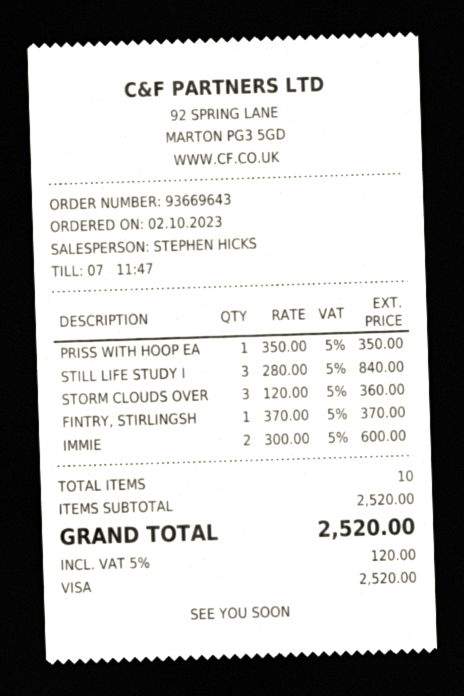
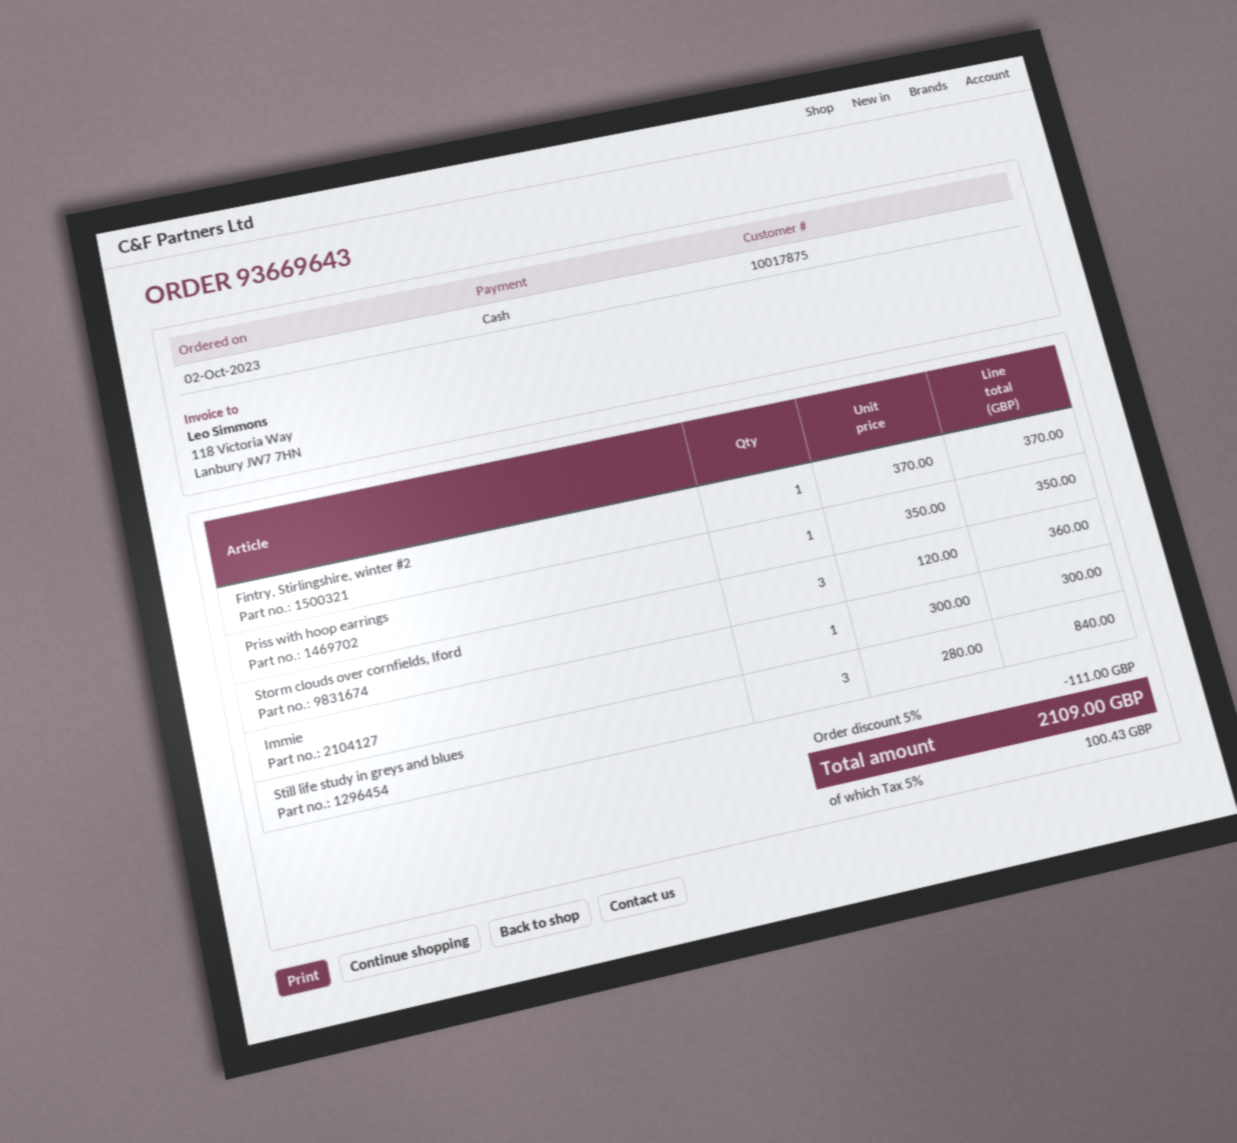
payment method: Visa -> cash
IMMIE: 2 x 300.00 = 600.00 -> 1 x 300.00 = 300.00
discount: none -> 5% = 111.00
tax: 5% = 120.00 -> 5% = 100.43
total: 2520.00 -> 2109.00

